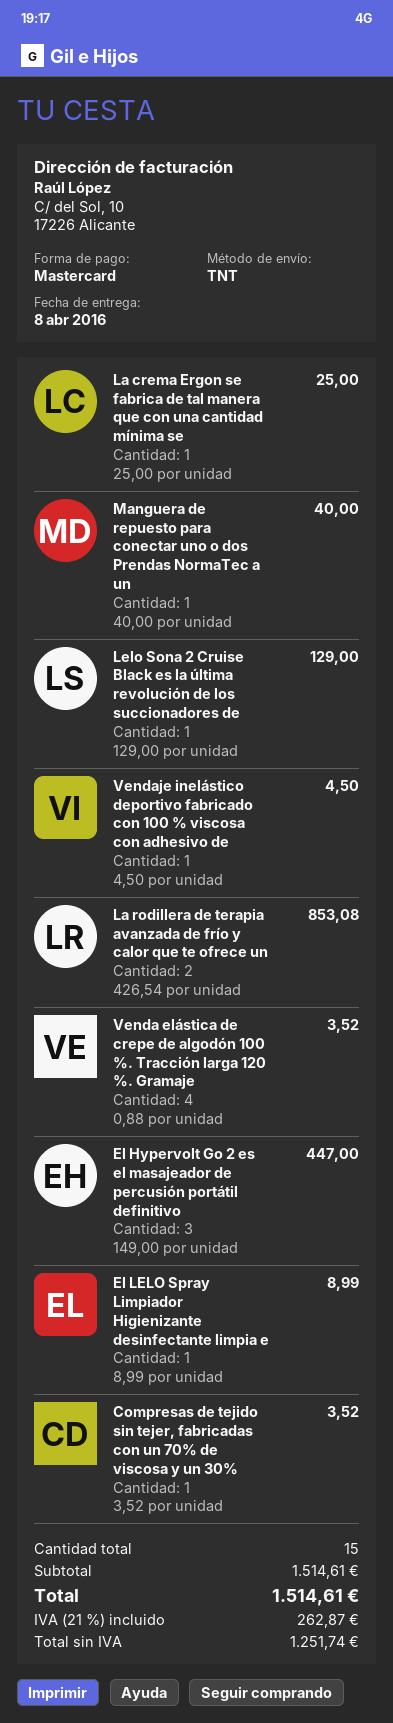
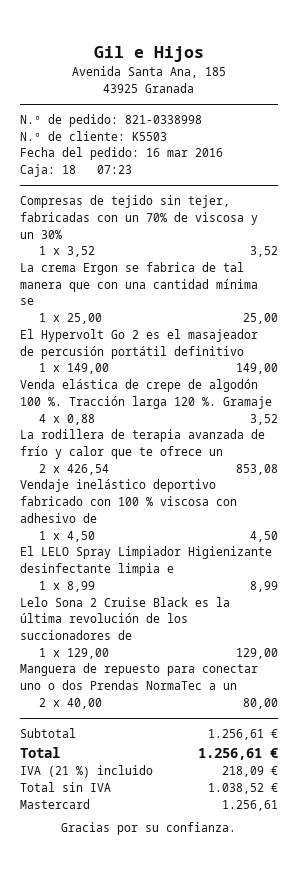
Manguera de repuesto para conectar uno o dos Prendas NormaTec a un: 1 x 40.00 = 40.00 -> 2 x 40.00 = 80.00
El Hypervolt Go 2 es el masajeador de percusión portátil definitivo: 3 x 149.00 = 447.00 -> 1 x 149.00 = 149.00
subtotal: 1514.61 -> 1256.61
net: 1251.74 -> 1038.52
tax: 21% = 262.87 -> 21% = 218.09
total: 1514.61 -> 1256.61

